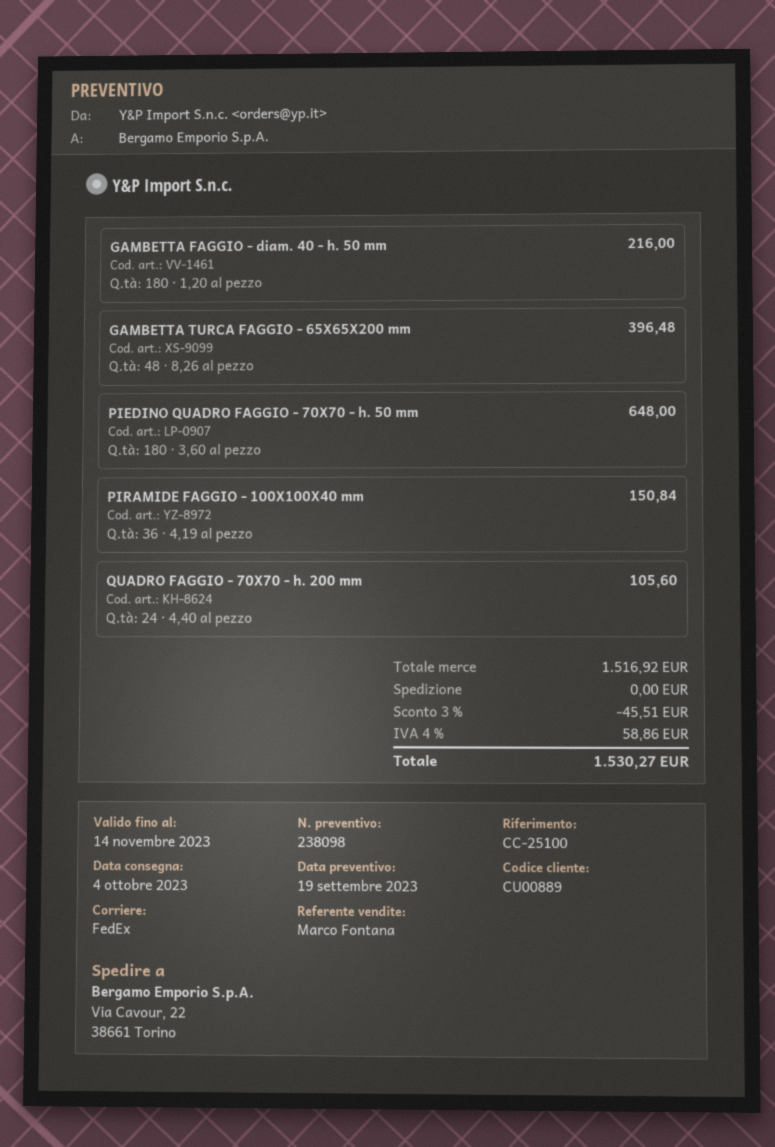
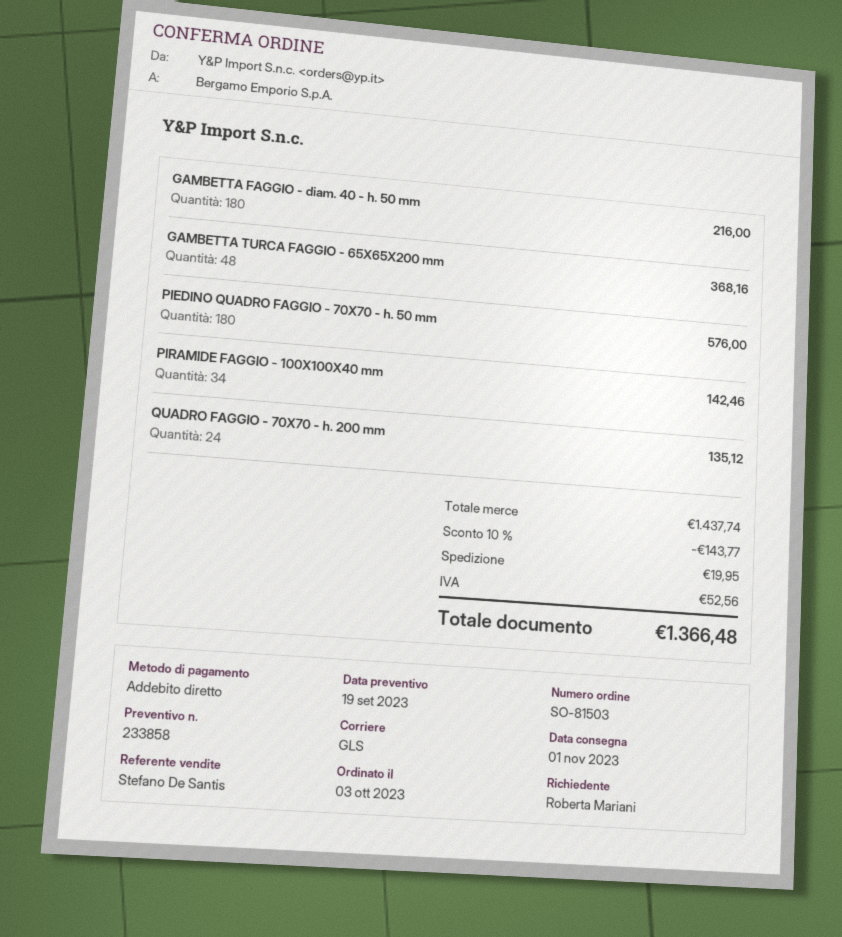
quote number: 238098 -> 233858
delivery date: 2023-10-04 -> 2023-11-01
sales rep: Marco Fontana -> Stefano De Santis
shipping method: FedEx -> GLS
GAMBETTA TURCA FAGGIO - 65X65X200 mm: 48 for 396.48 -> 48 for 368.16
PIEDINO QUADRO FAGGIO - 70X70 - h. 50 mm: 180 for 648.00 -> 180 for 576.00
PIRAMIDE FAGGIO - 100X100X40 mm: 36 for 150.84 -> 34 for 142.46
QUADRO FAGGIO - 70X70 - h. 200 mm: 24 for 105.60 -> 24 for 135.12
subtotal: 1516.92 -> 1437.74
discount: 3% = 45.51 -> 10% = 143.77
shipping: 0.00 -> 19.95
tax: 58.86 -> 52.56
total: 1530.27 -> 1366.48

